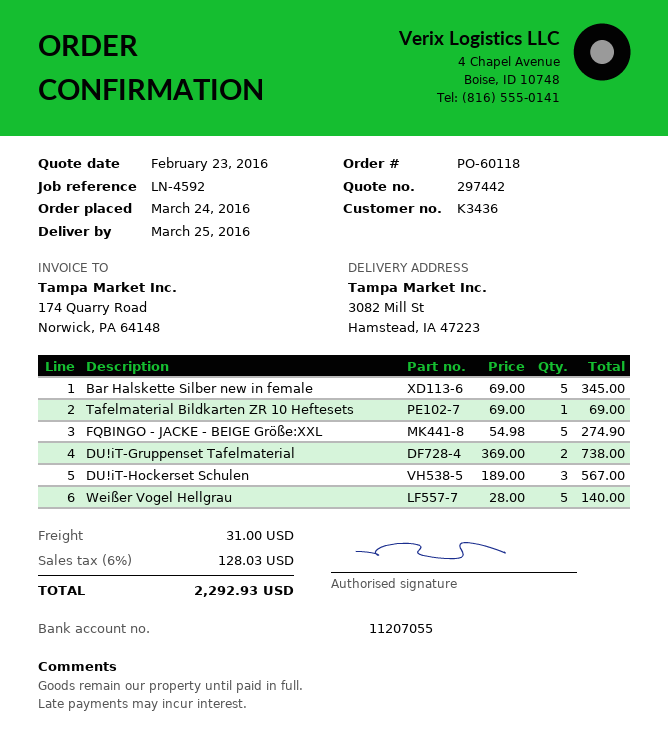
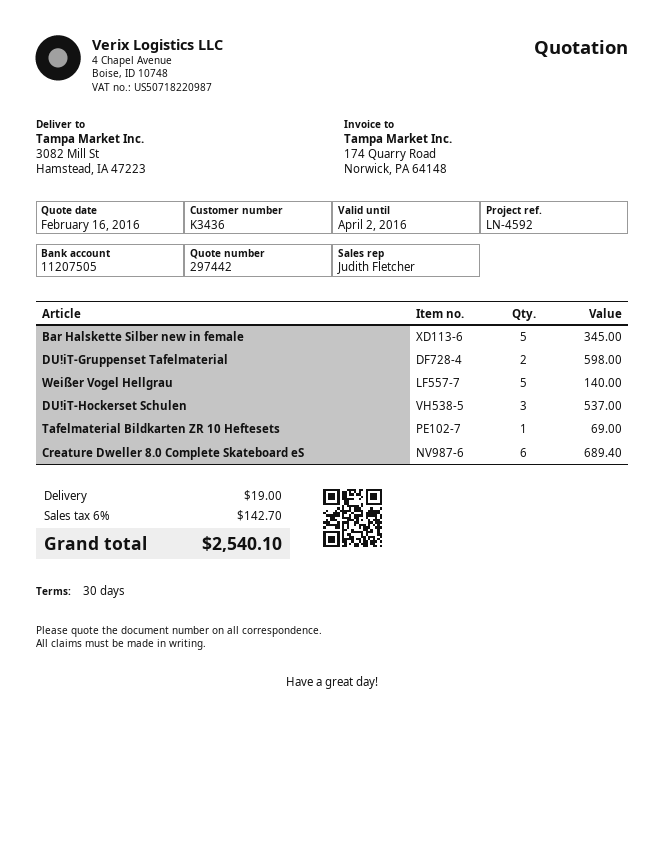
quote date: 2016-02-23 -> 2016-02-16
bank account: 11207055 -> 11207505
FQBINGO - JACKE - BEIGE Größe:XXL: 5 for 274.90 -> none
DU!iT-Gruppenset Tafelmaterial: 2 for 738.00 -> 2 for 598.00
DU!iT-Hockerset Schulen: 3 for 567.00 -> 3 for 537.00
Creature Dweller 8.0 Complete Skateboard eS: none -> 6 for 689.40
shipping: 31.00 -> 19.00
tax: 6% = 128.03 -> 6% = 142.70
total: 2292.93 -> 2540.10

